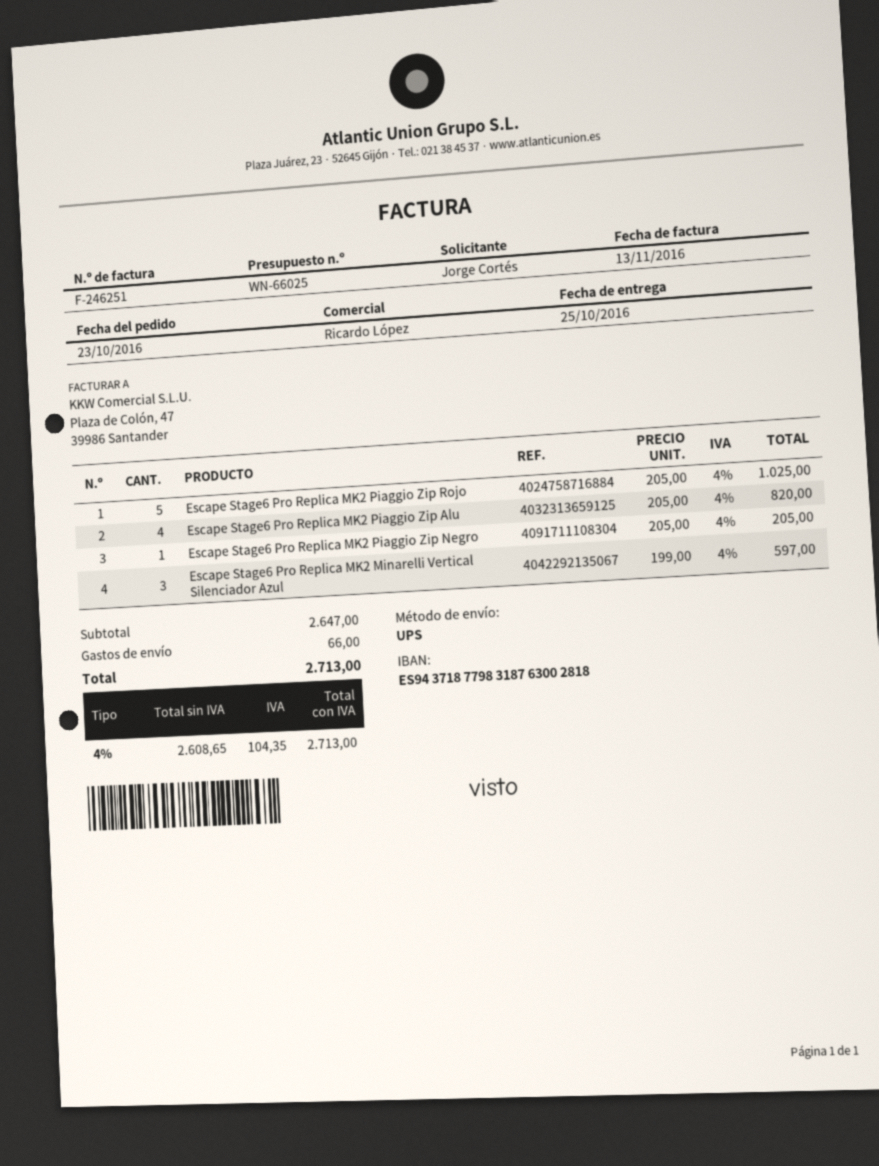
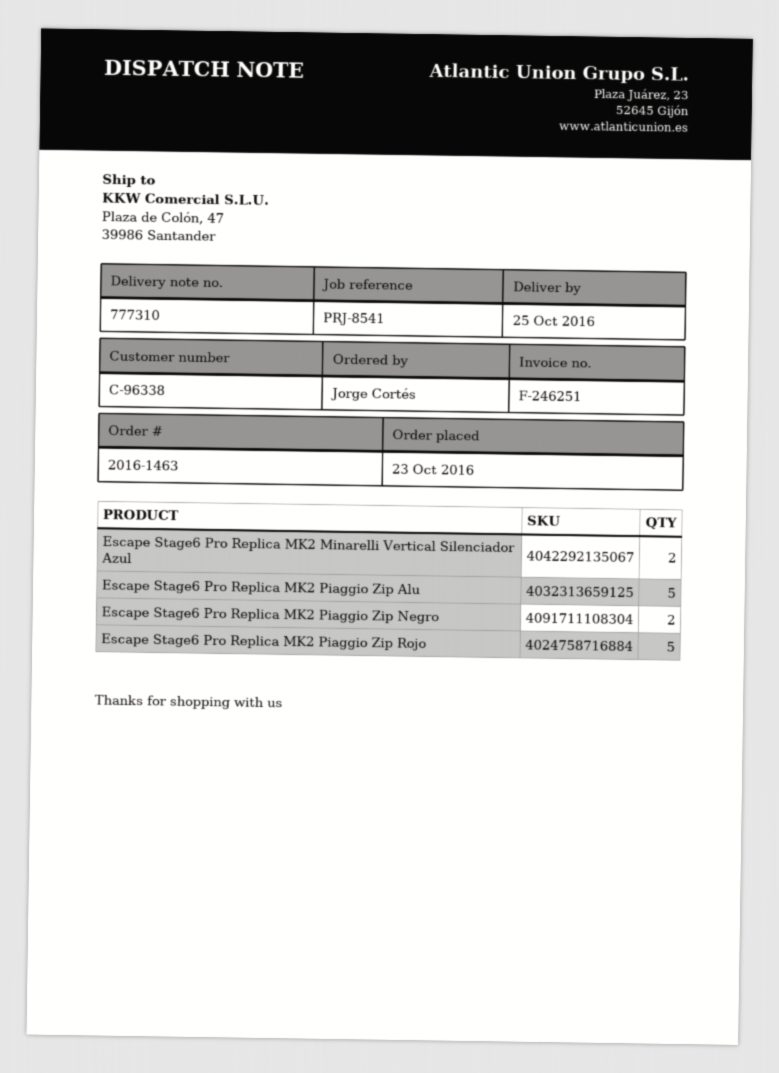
Escape Stage6 Pro Replica MK2 Piaggio Zip Alu: 4 -> 5
Escape Stage6 Pro Replica MK2 Piaggio Zip Negro: 1 -> 2
Escape Stage6 Pro Replica MK2 Minarelli Vertical Silenciador Azul: 3 -> 2

